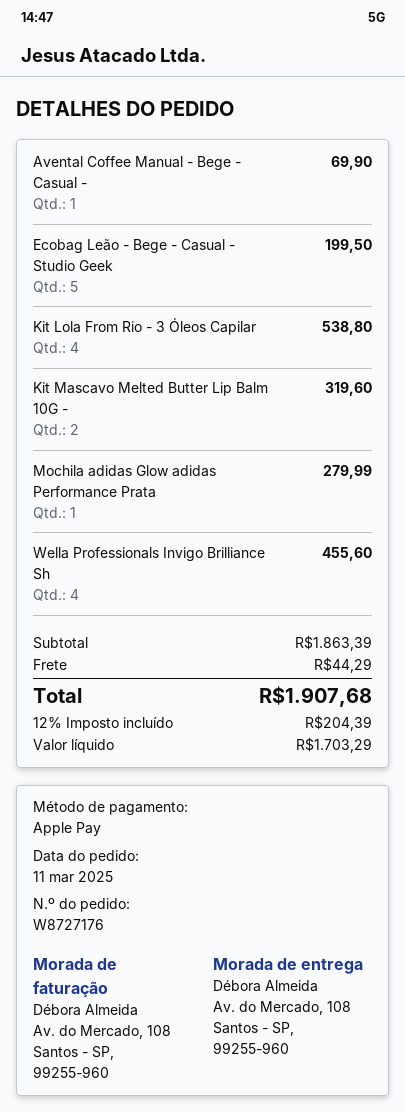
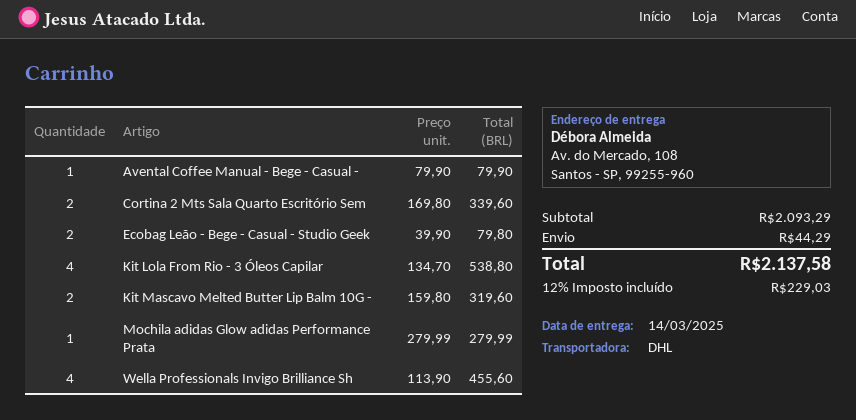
Avental Coffee Manual - Bege - Casual -: 1 for 69.90 -> 1 for 79.90
Ecobag Leão - Bege - Casual - Studio Geek: 5 for 199.50 -> 2 for 79.80
Cortina 2 Mts Sala Quarto Escritório Sem: none -> 2 for 339.60
subtotal: 1863.39 -> 2093.29
tax: 12% = 204.39 -> 12% = 229.03
total: 1907.68 -> 2137.58

